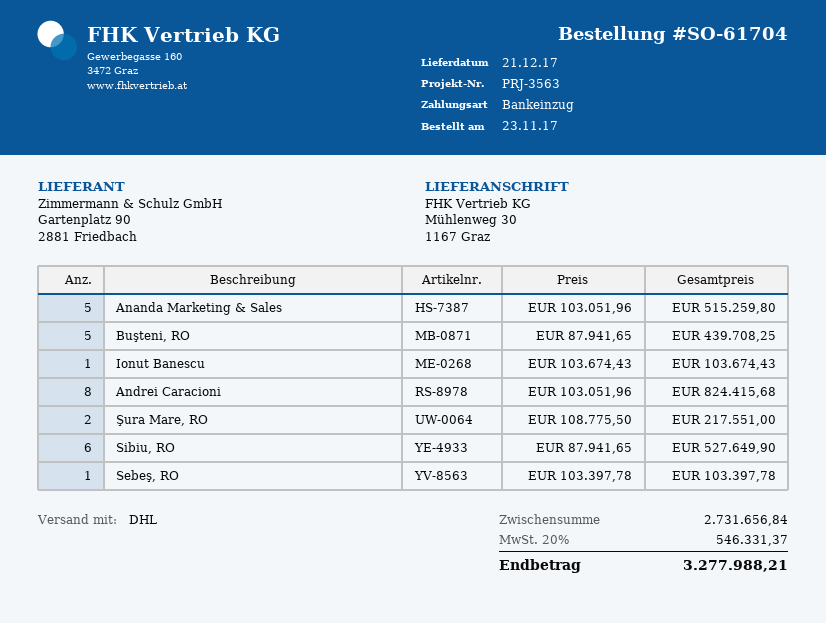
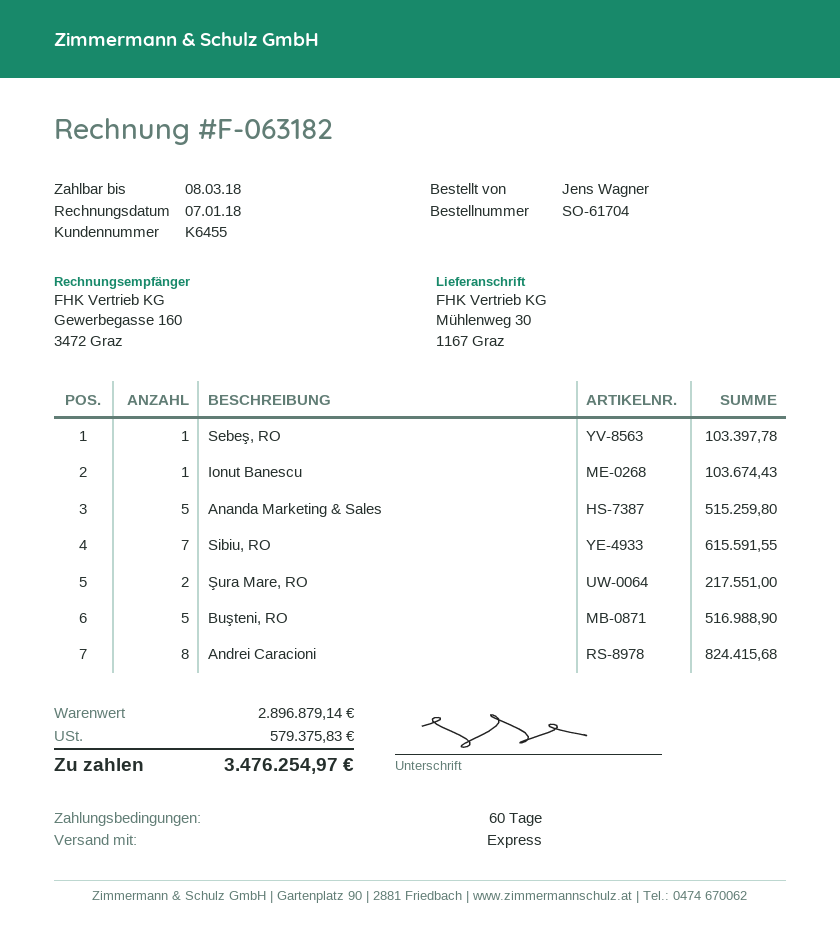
shipping method: DHL -> express
Buşteni, RO: 5 for 439708.25 -> 5 for 516988.90
Sibiu, RO: 6 for 527649.90 -> 7 for 615591.55
subtotal: 2731656.84 -> 2896879.14
tax: 546331.37 -> 579375.83
total: 3277988.21 -> 3476254.97

